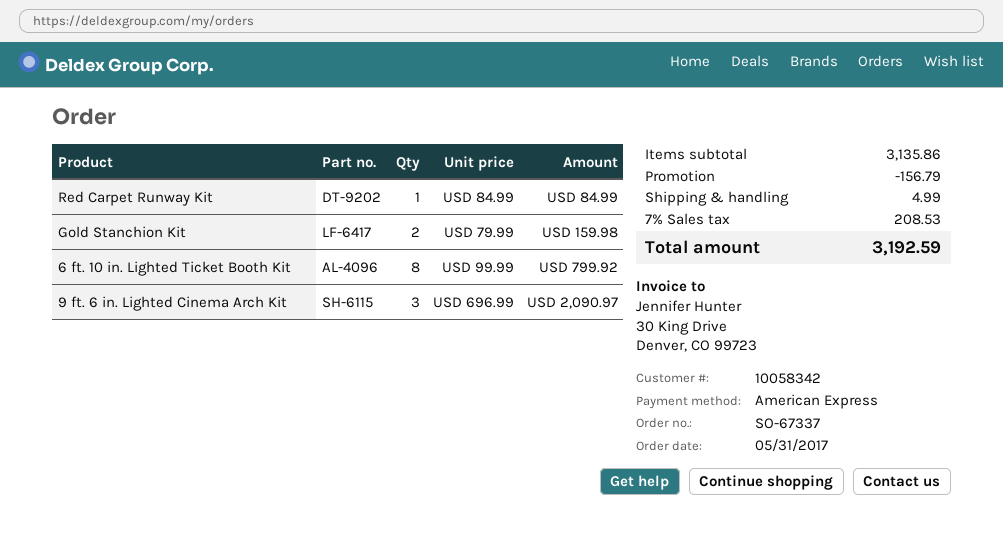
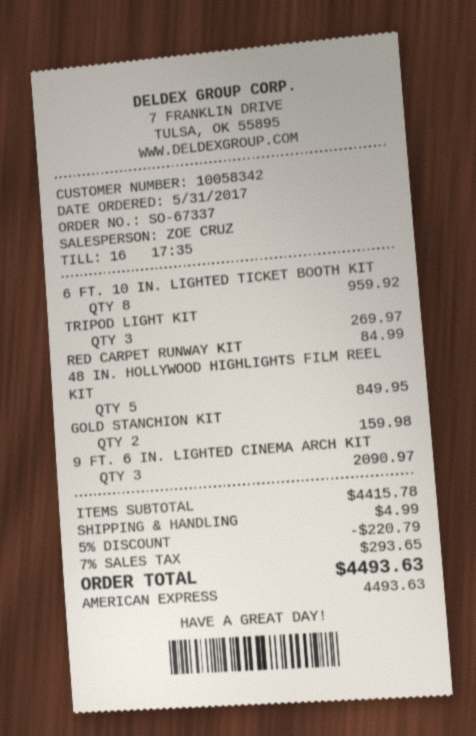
6 ft. 10 in. Lighted Ticket Booth Kit: 8 for 799.92 -> 8 for 959.92
TRIPOD LIGHT KIT: none -> 3 for 269.97
48 IN. HOLLYWOOD HIGHLIGHTS FILM REEL KIT: none -> 5 for 849.95
subtotal: 3135.86 -> 4415.78
discount: 156.79 -> 220.79
tax: 7% = 208.53 -> 7% = 293.65
total: 3192.59 -> 4493.63

